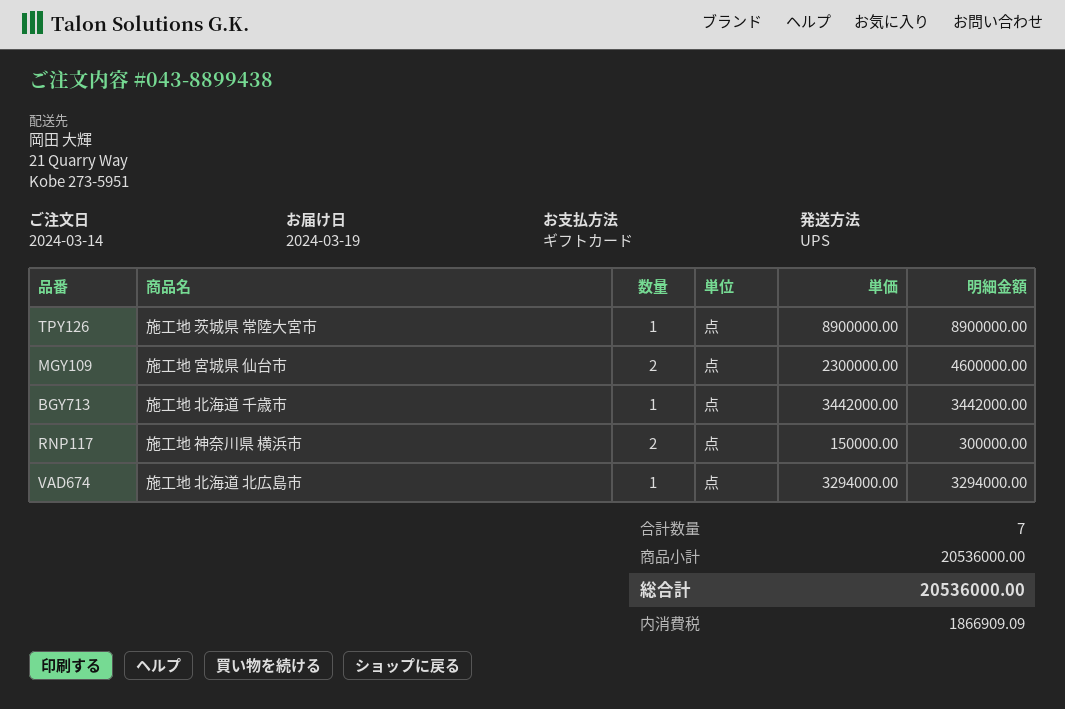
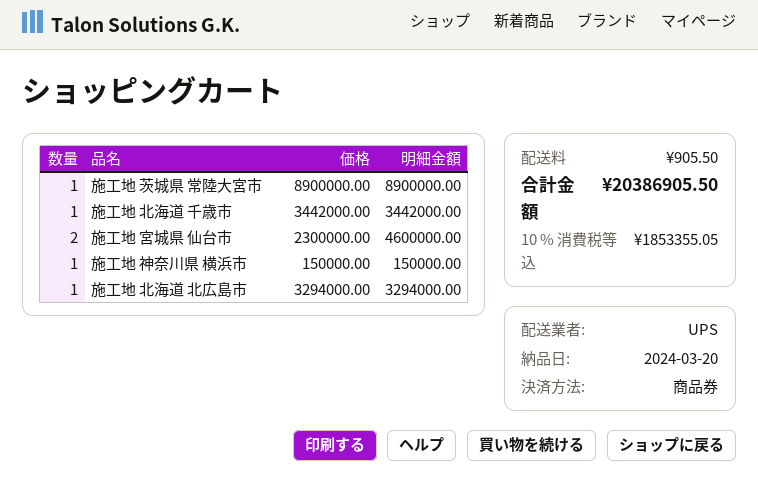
delivery date: 2024-03-19 -> 2024-03-20
施工地 神奈川県 横浜市: 2 x 150000.00 = 300000.00 -> 1 x 150000.00 = 150000.00
shipping: none -> 905.50
tax: 1866909.09 -> 1853355.05
total: 20536000.00 -> 20386905.50

